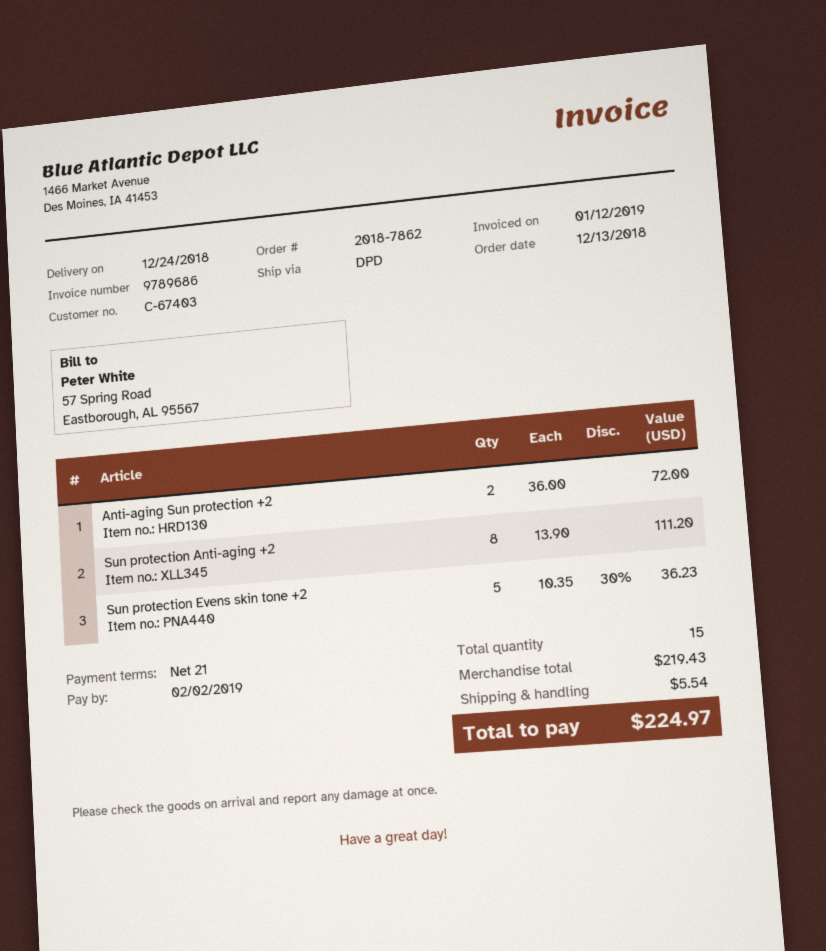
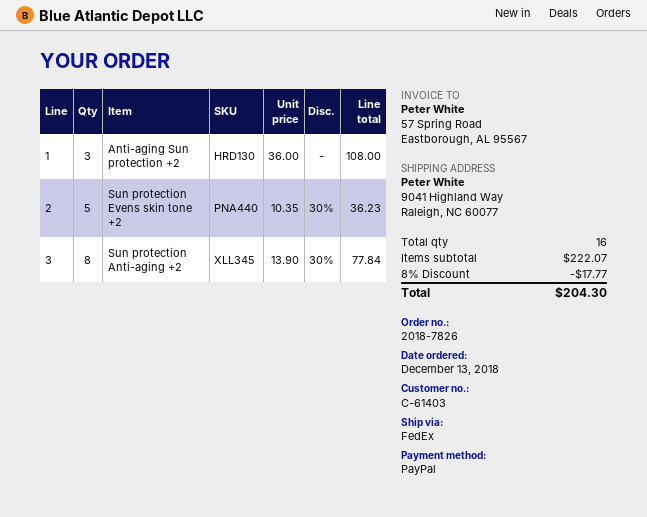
order number: 2018-7862 -> 2018-7826
customer number: C-67403 -> C-61403
shipping method: DPD -> FedEx
Anti-aging Sun protection +2: 2 x 36.00 = 72.00 -> 3 x 36.00 = 108.00
Sun protection Anti-aging +2: 8 x 13.90 = 111.20 -> 8 x 13.90 - 30% = 77.84
total quantity: 15 -> 16
subtotal: 219.43 -> 222.07
discount: none -> 8% = 17.77
shipping: 5.54 -> none
total: 224.97 -> 204.30

